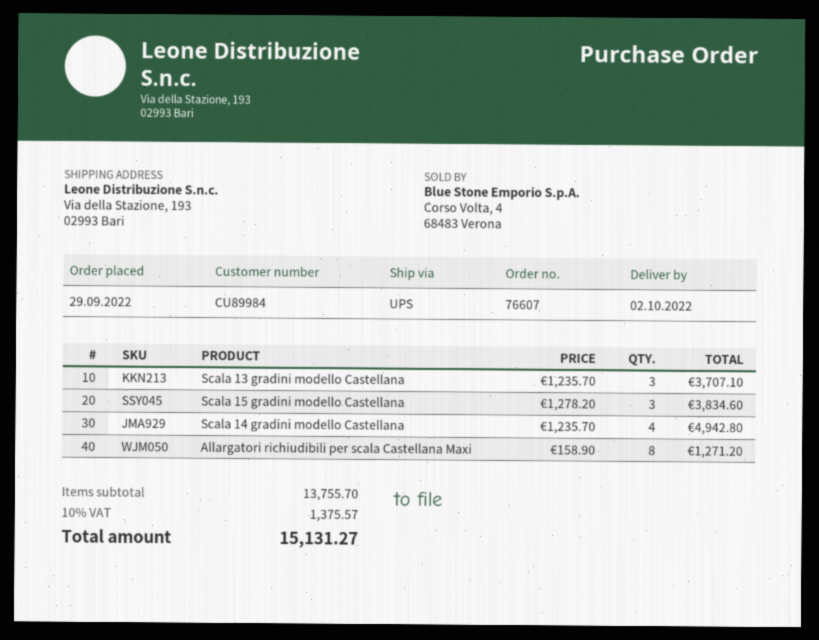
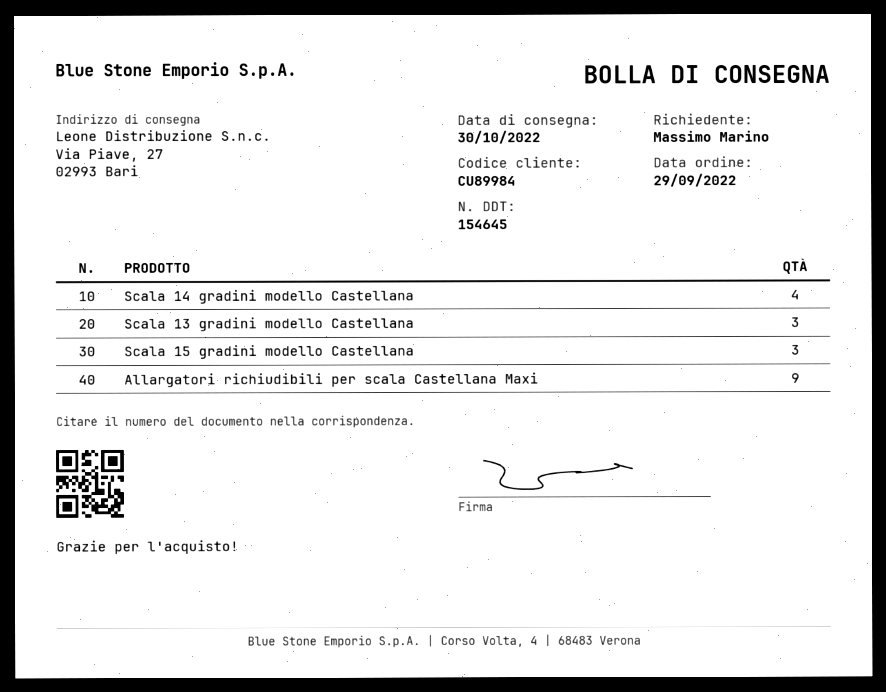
delivery date: 2022-10-02 -> 2022-10-30
ship to: Via della Stazione, 193, 02993 Bari -> Via Piave, 27, 02993 Bari
Allargatori richiudibili per scala Castellana Maxi: 8 -> 9

